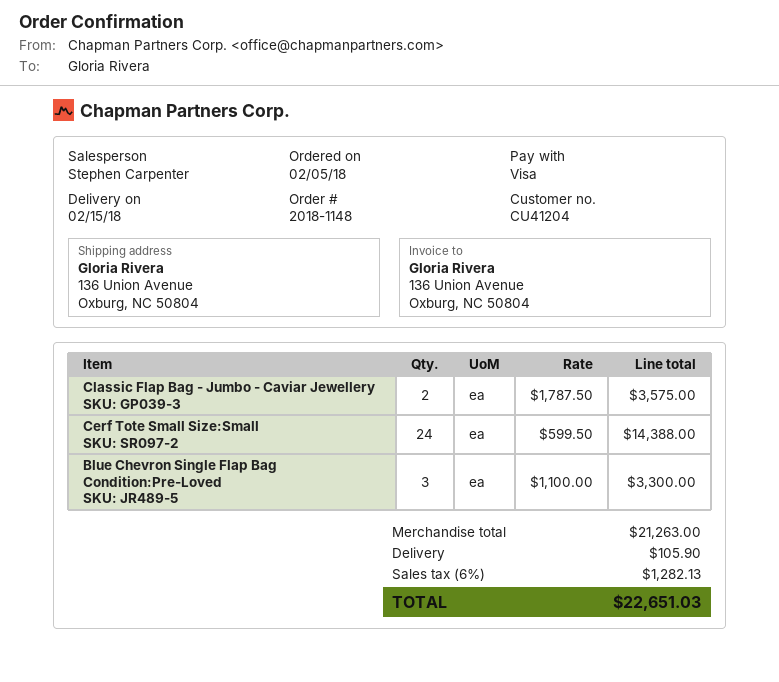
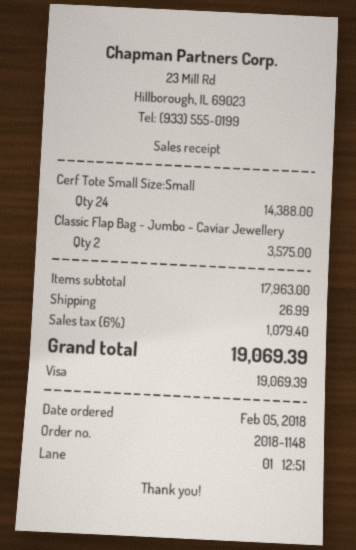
Blue Chevron Single Flap Bag Condition:Pre-Loved: 3 for 3300.00 -> none
subtotal: 21263.00 -> 17963.00
shipping: 105.90 -> 26.99
tax: 6% = 1282.13 -> 6% = 1079.40
total: 22651.03 -> 19069.39

